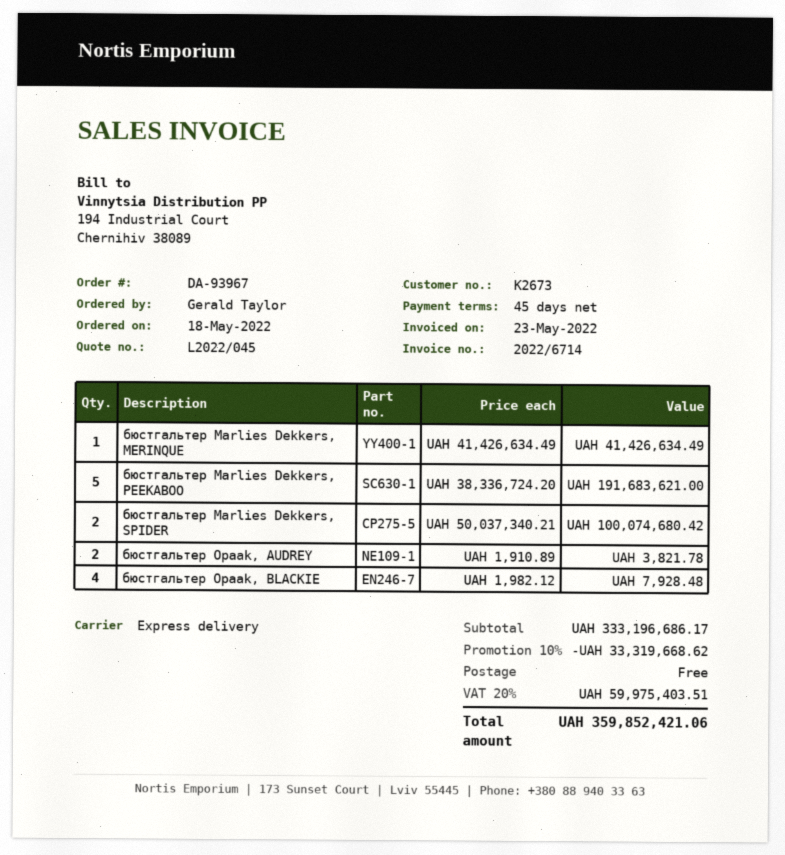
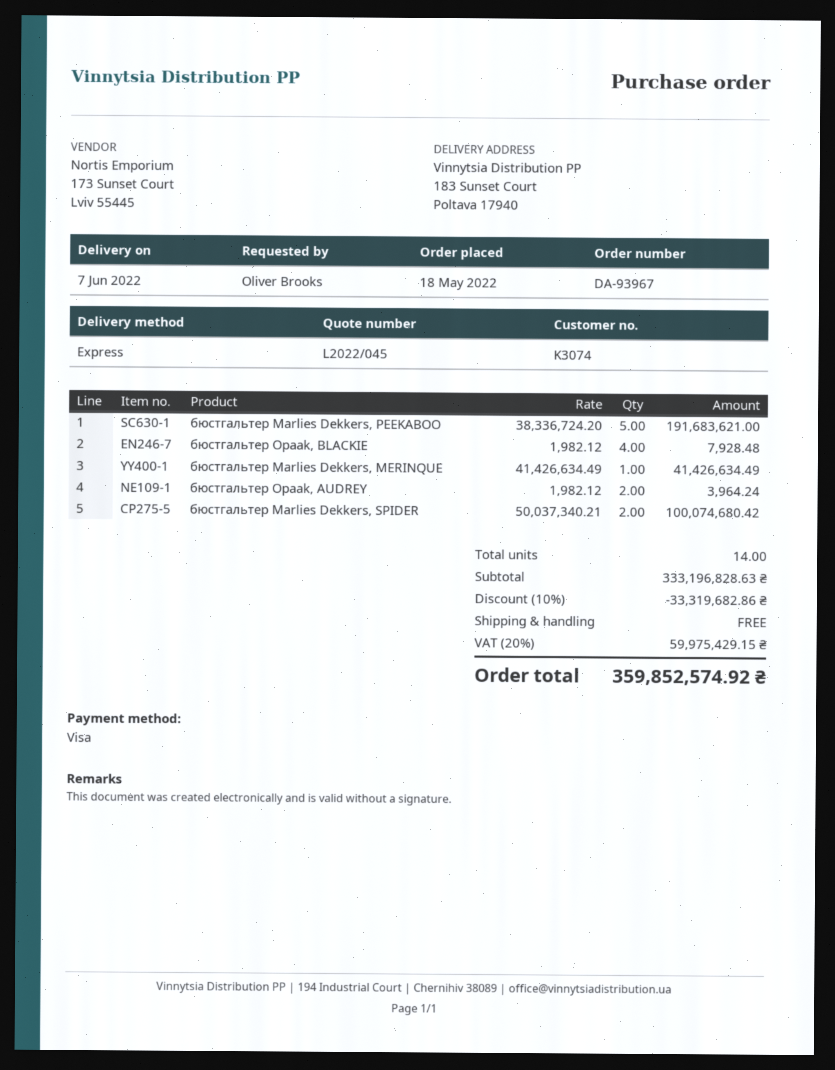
customer number: K2673 -> K3074
ordered by: Gerald Taylor -> Oliver Brooks
бюстгальтер Opaak, AUDREY: 2 x 1910.89 = 3821.78 -> 2 x 1982.12 = 3964.24
subtotal: 333196686.17 -> 333196828.63
discount: 10% = 33319668.62 -> 10% = 33319682.86
tax: 20% = 59975403.51 -> 20% = 59975429.15
total: 359852421.06 -> 359852574.92

